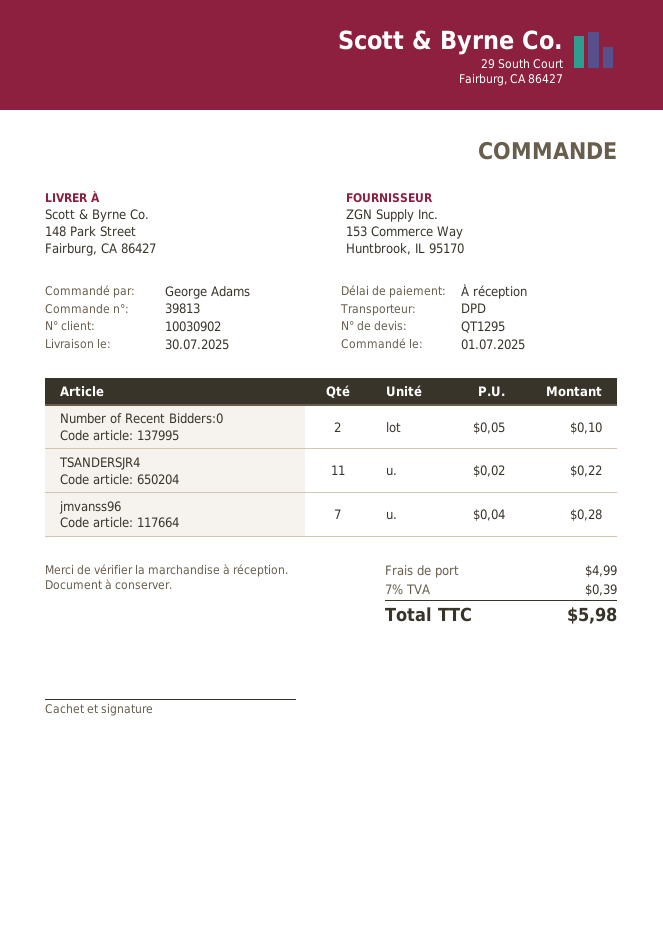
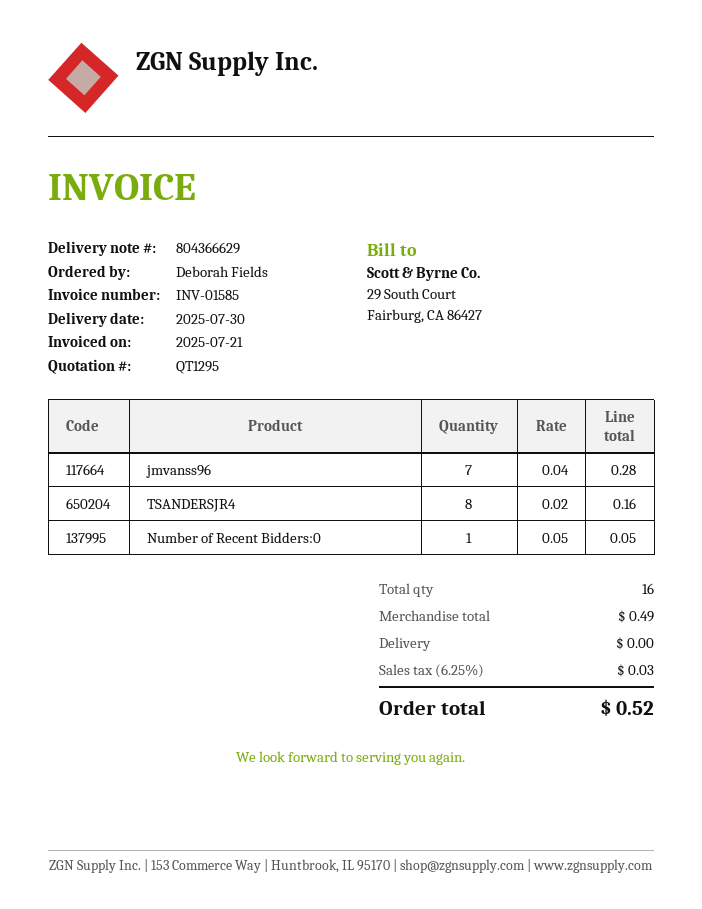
ordered by: George Adams -> Deborah Fields
Number of Recent Bidders:0: 2 x 0.05 = 0.10 -> 1 x 0.05 = 0.05
TSANDERSJR4: 11 x 0.02 = 0.22 -> 8 x 0.02 = 0.16
shipping: 4.99 -> 0.00
tax: 7% = 0.39 -> 6.25% = 0.03
total: 5.98 -> 0.52

